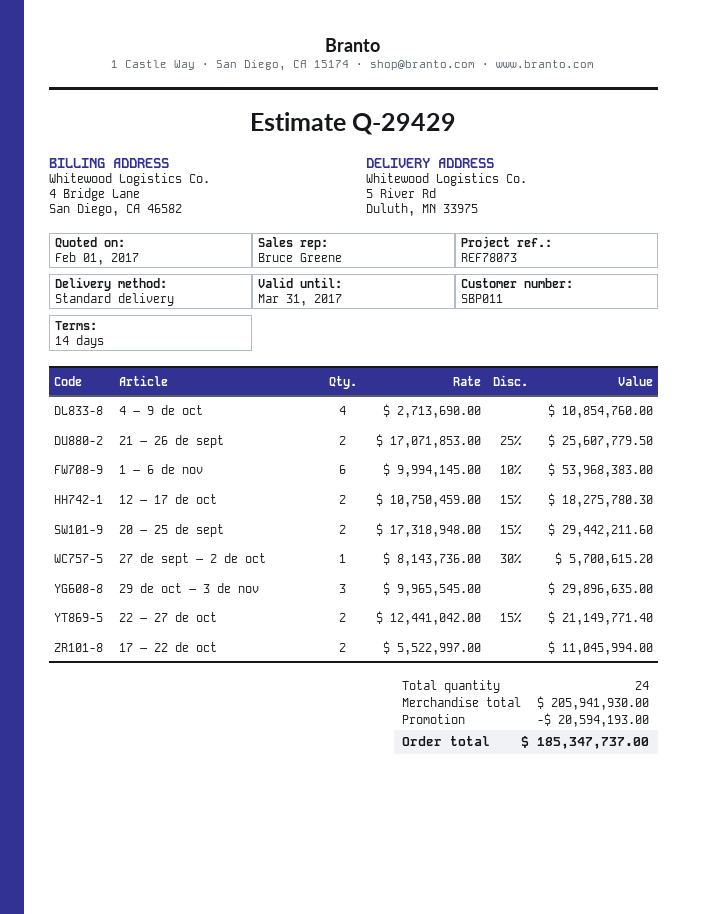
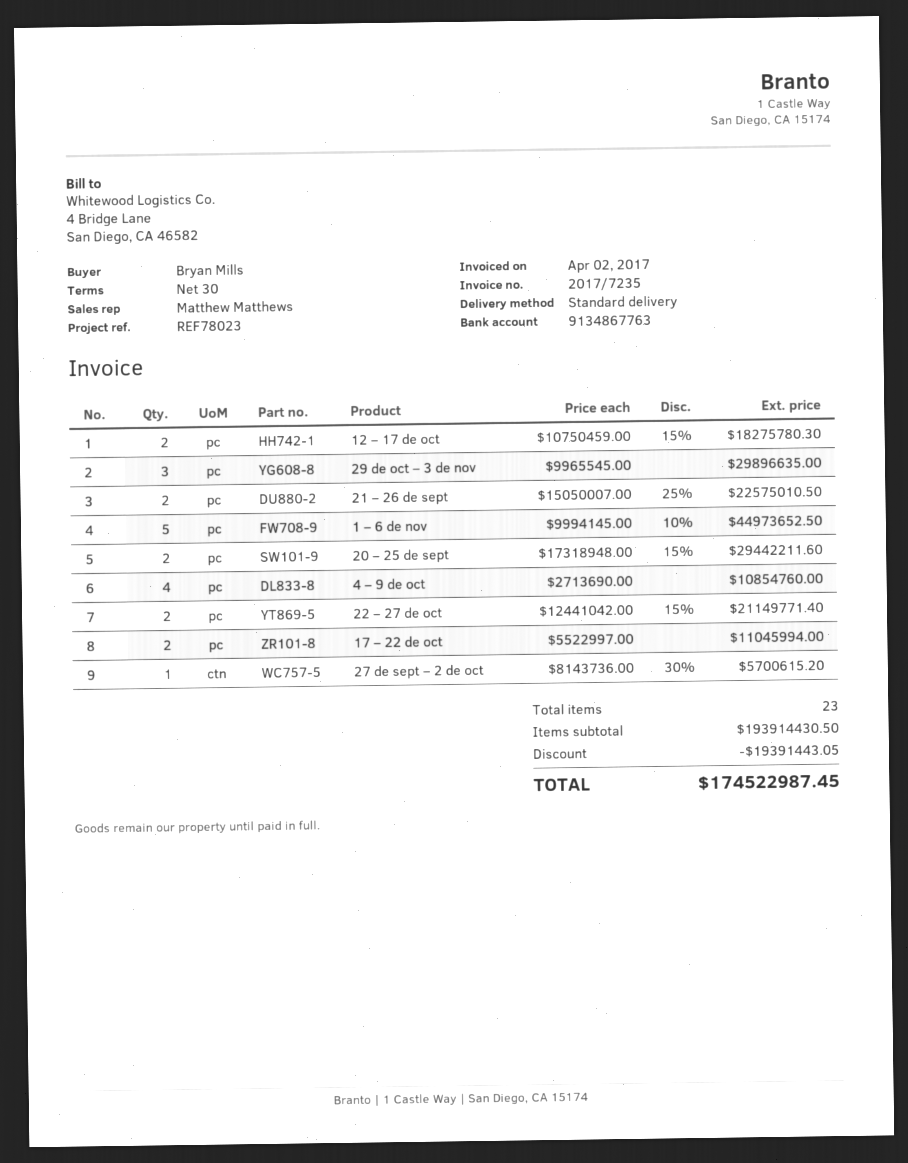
payment terms: 14 days -> 30 days
reference: REF78073 -> REF78023
sales rep: Bruce Greene -> Matthew Matthews
21 – 26 de sept: 2 x 17071853.00 - 25% = 25607779.50 -> 2 x 15050007.00 - 25% = 22575010.50
1 – 6 de nov: 6 x 9994145.00 - 10% = 53968383.00 -> 5 x 9994145.00 - 10% = 44973652.50
total quantity: 24 -> 23
subtotal: 205941930.00 -> 193914430.50
discount: 20594193.00 -> 19391443.05
total: 185347737.00 -> 174522987.45

